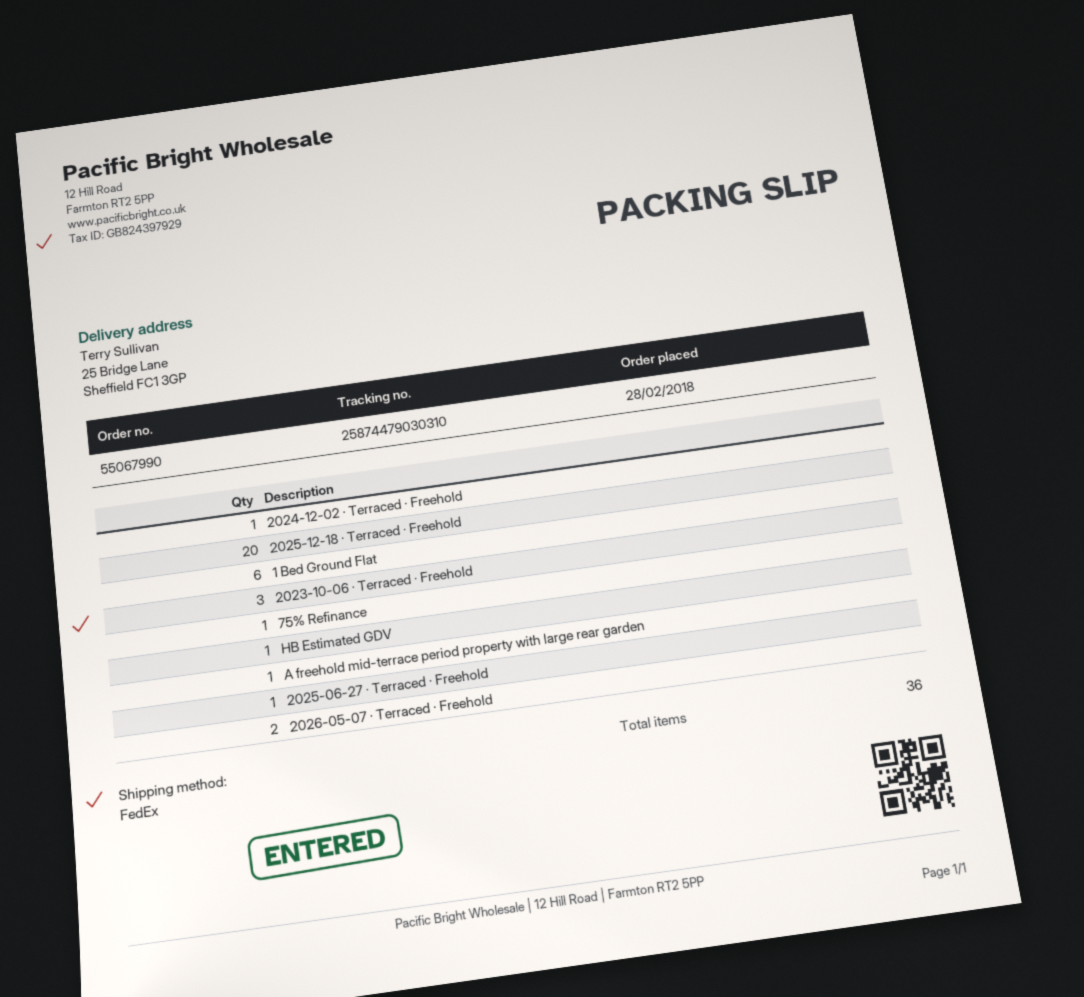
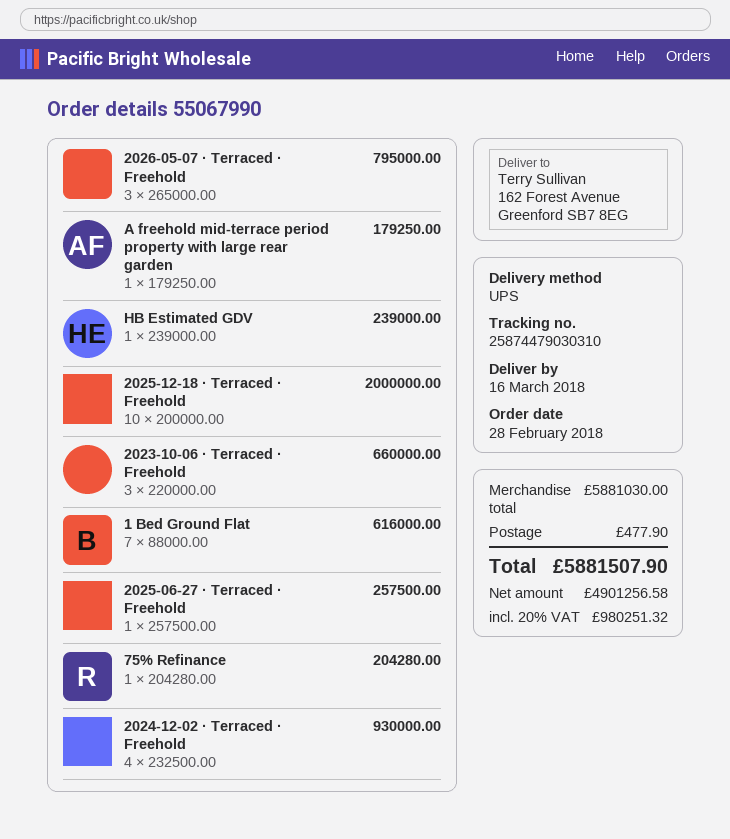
shipping method: FedEx -> UPS
ship to: 25 Bridge Lane, Sheffield FC1 3GP -> 162 Forest Avenue, Greenford SB7 8EG
2024-12-02 · Terraced · Freehold: 1 -> 4
2025-12-18 · Terraced · Freehold: 20 -> 10
1 Bed Ground Flat: 6 -> 7
2026-05-07 · Terraced · Freehold: 2 -> 3

